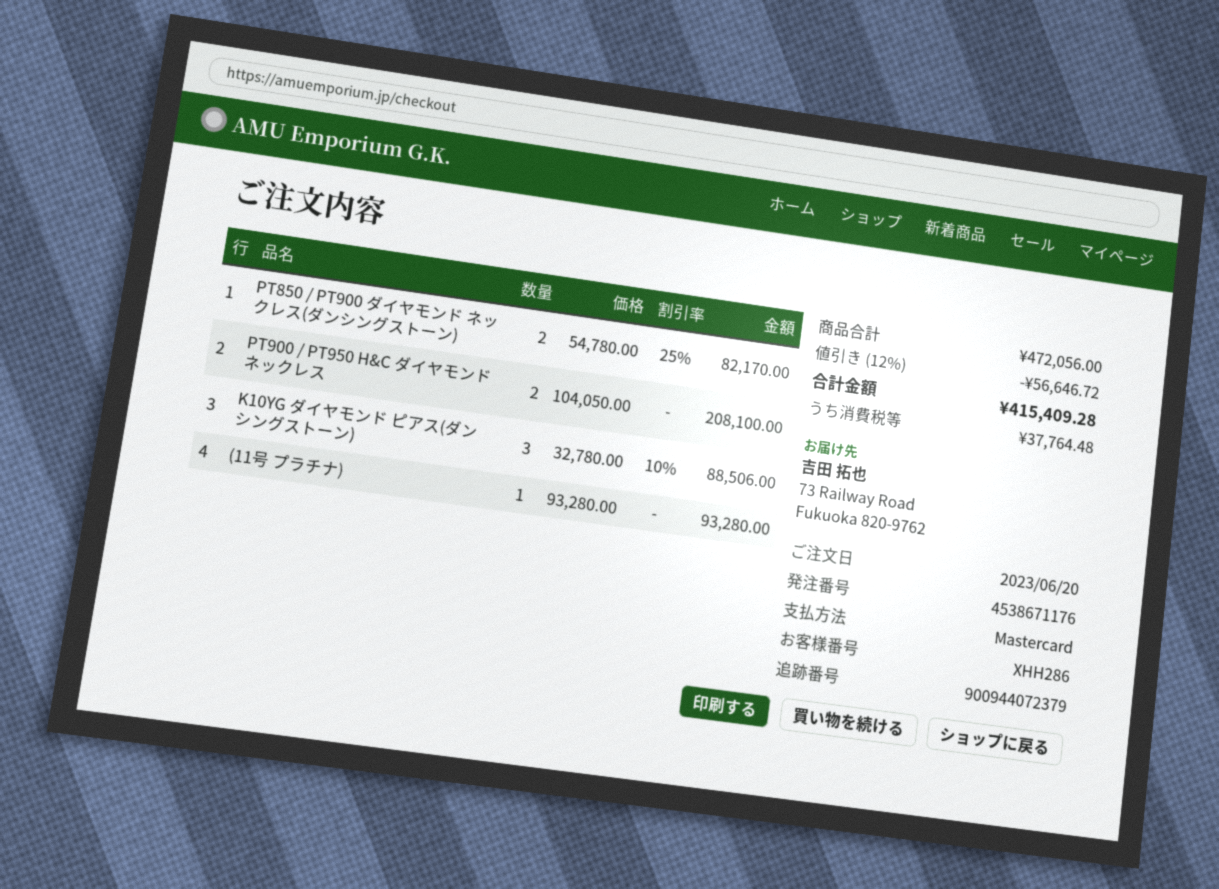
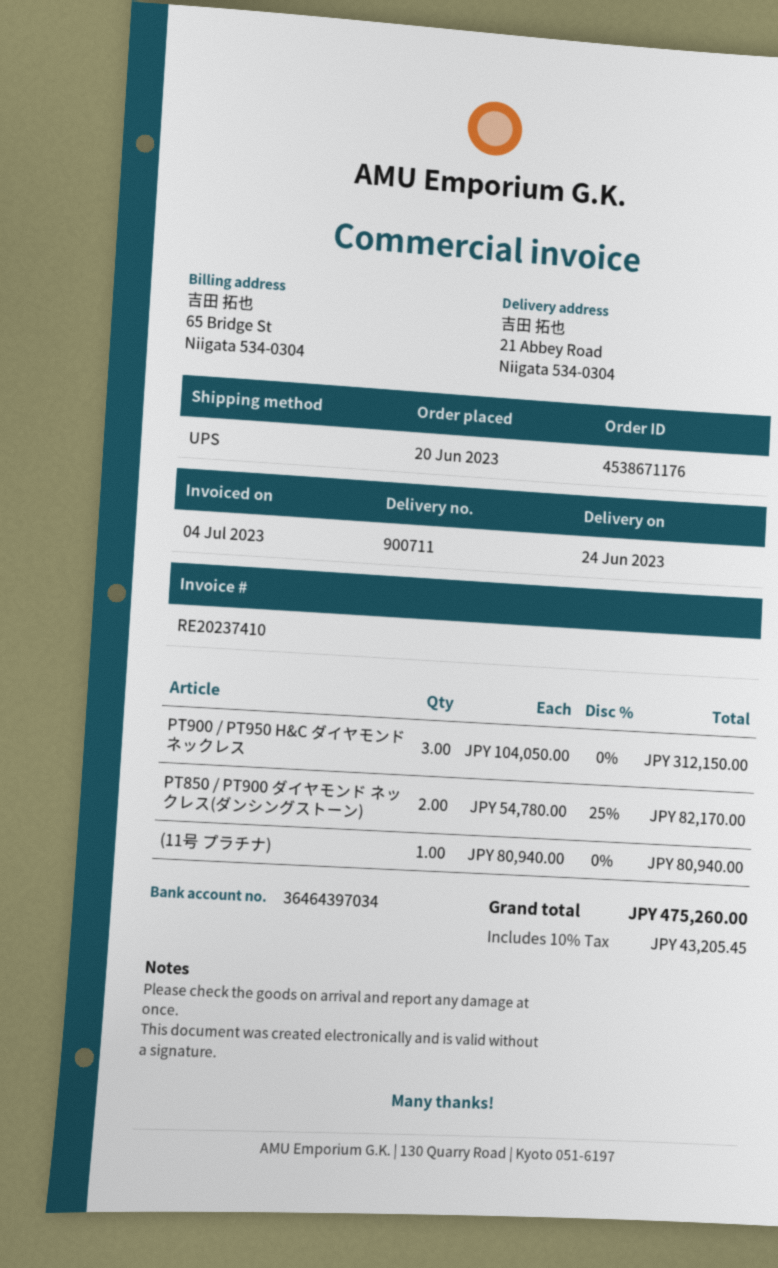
ship to: 73 Railway Road, Fukuoka 820-9762 -> 21 Abbey Road, Niigata 534-0304
PT900 / PT950 H&C ダイヤモンド ネックレス: 2 x 104050.00 = 208100.00 -> 3 x 104050.00 = 312150.00
K10YG ダイヤモンド ピアス(ダンシングストーン): 3 x 32780.00 - 10% = 88506.00 -> none
(11号 プラチナ): 1 x 93280.00 = 93280.00 -> 1 x 80940.00 = 80940.00
discount: 12% = 56646.72 -> none
tax: 37764.48 -> 43205.45
total: 415409.28 -> 475260.00

